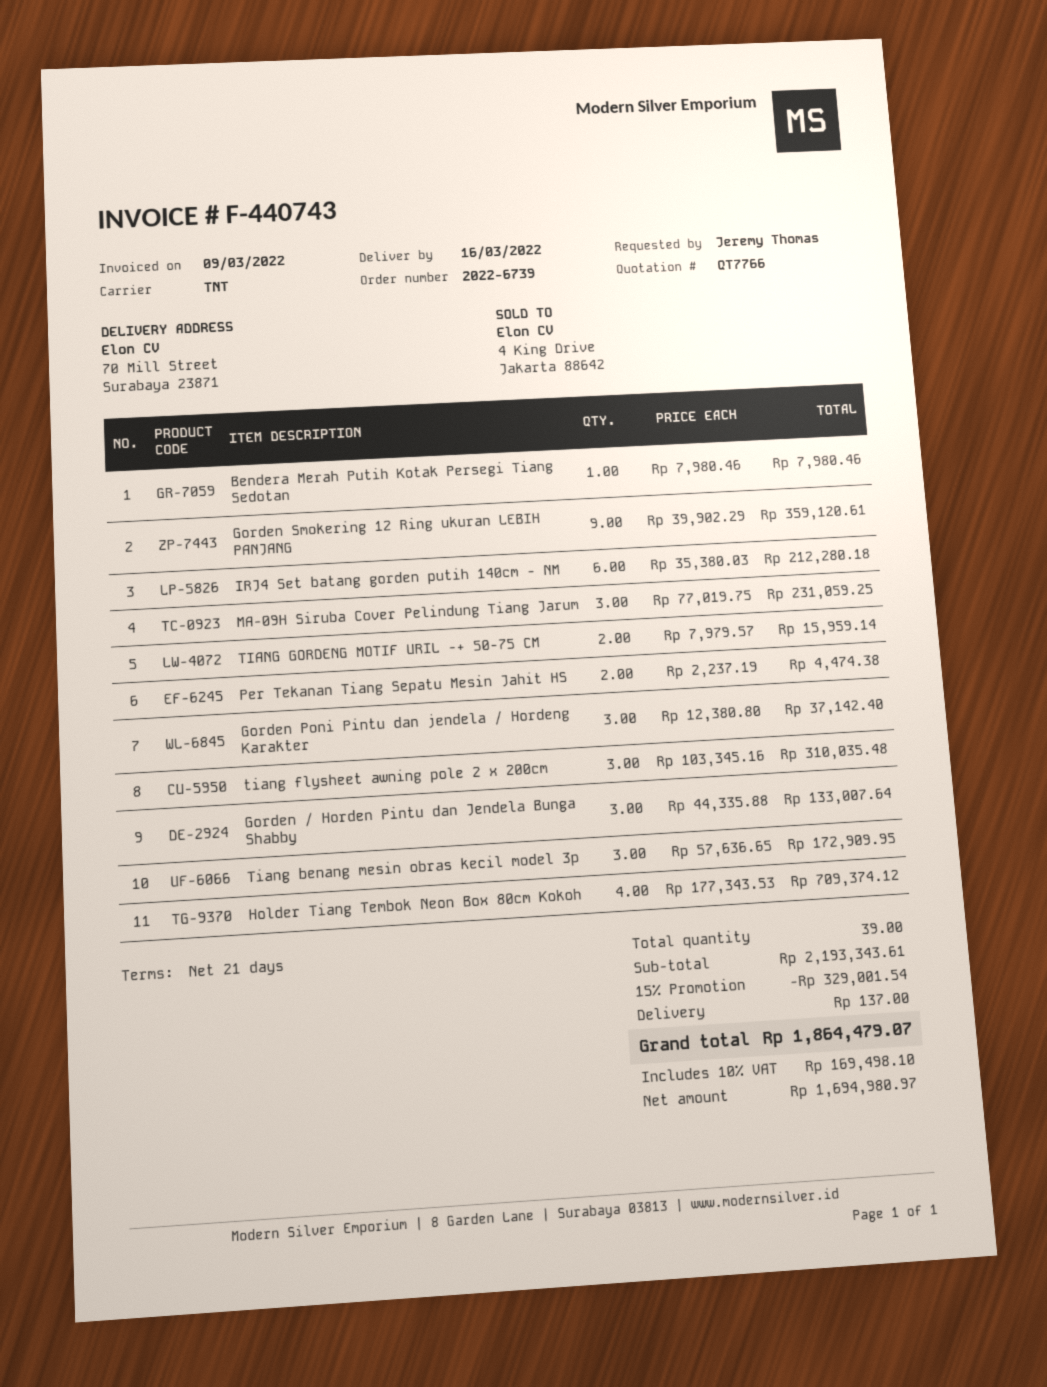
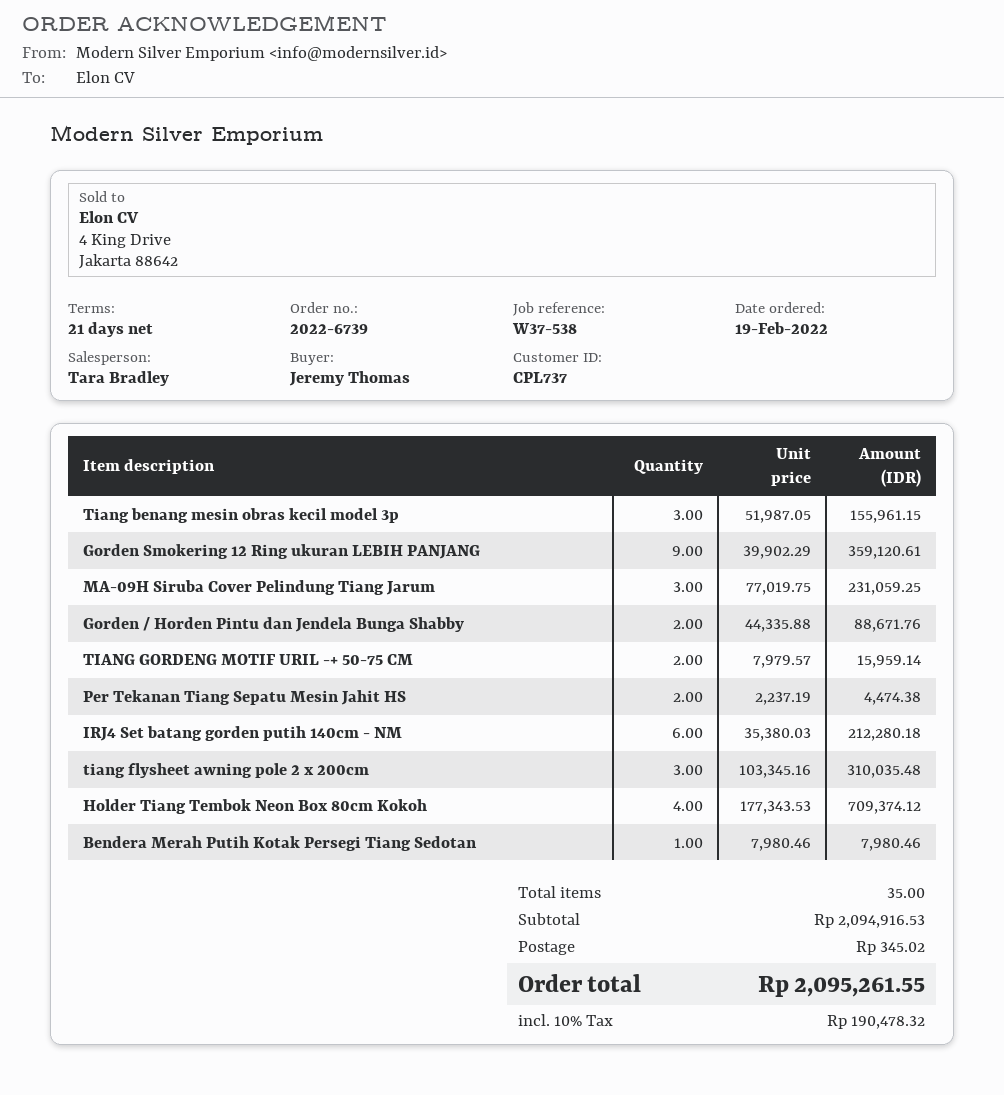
Gorden Poni Pintu dan jendela / Hordeng Karakter: 3 x 12380.80 = 37142.40 -> none
Gorden / Horden Pintu dan Jendela Bunga Shabby: 3 x 44335.88 = 133007.64 -> 2 x 44335.88 = 88671.76
Tiang benang mesin obras kecil model 3p: 3 x 57636.65 = 172909.95 -> 3 x 51987.05 = 155961.15
total quantity: 39 -> 35
subtotal: 2193343.61 -> 2094916.53
discount: 15% = 329001.54 -> none
shipping: 137.00 -> 345.02
tax: 10% = 169498.10 -> 10% = 190478.32
total: 1864479.07 -> 2095261.55

